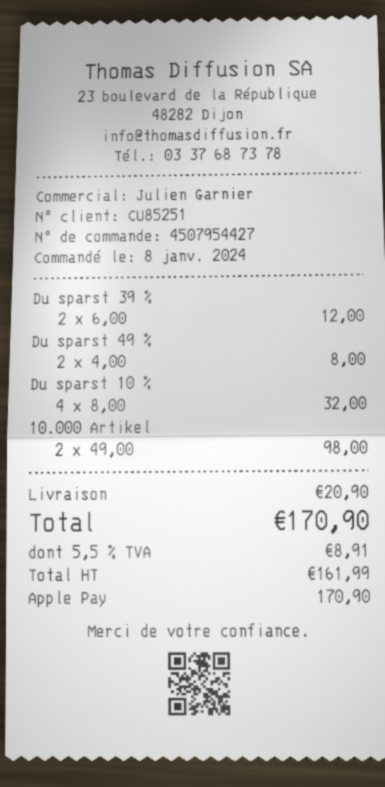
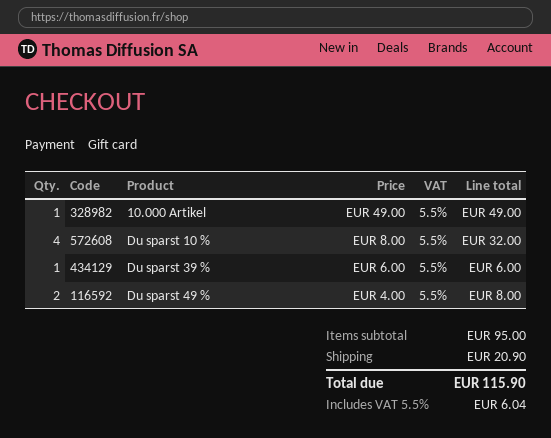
payment method: Apple Pay -> gift card
Du sparst 39 %: 2 x 6.00 = 12.00 -> 1 x 6.00 = 6.00
10.000 Artikel: 2 x 49.00 = 98.00 -> 1 x 49.00 = 49.00
tax: 5.5% = 8.91 -> 5.5% = 6.04
total: 170.90 -> 115.90

